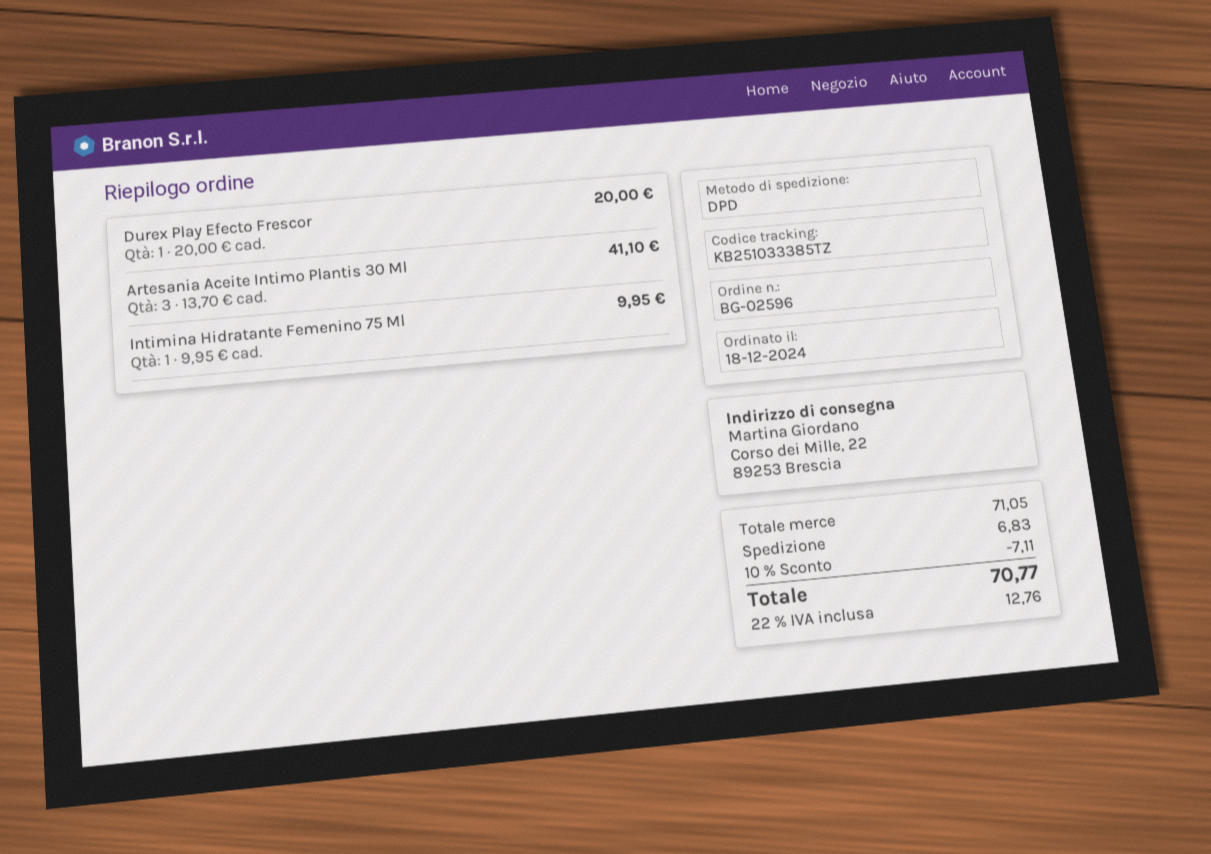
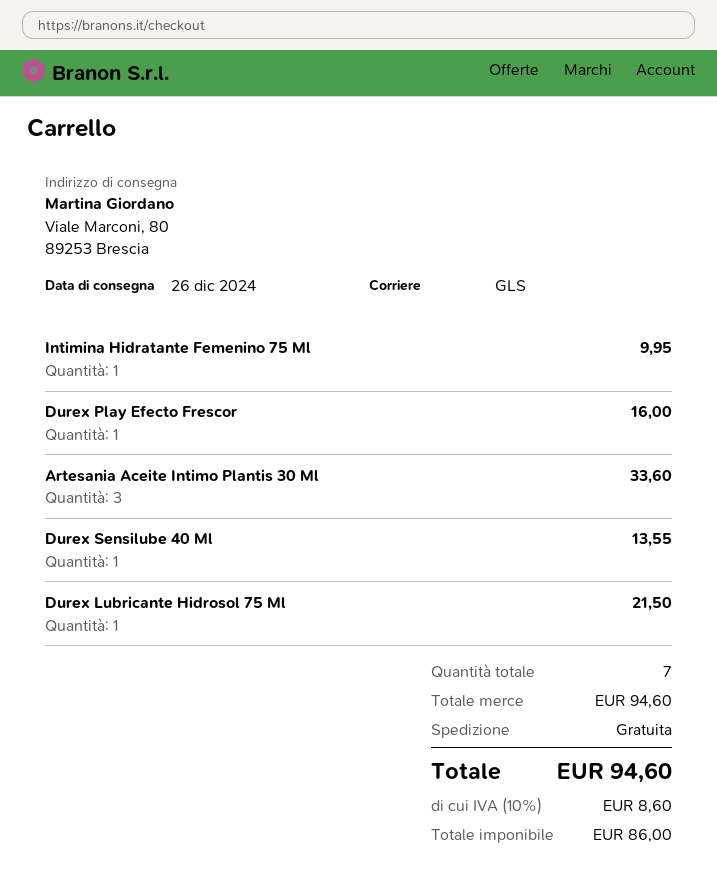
shipping method: DPD -> GLS
ship to: Corso dei Mille, 22, 89253 Brescia -> Viale Marconi, 80, 89253 Brescia
Durex Play Efecto Frescor: 1 for 20.00 -> 1 for 16.00
Artesania Aceite Intimo Plantis 30 Ml: 3 for 41.10 -> 3 for 33.60
Durex Sensilube 40 Ml: none -> 1 for 13.55
Durex Lubricante Hidrosol 75 Ml: none -> 1 for 21.50
subtotal: 71.05 -> 94.60
discount: 10% = 7.11 -> none
shipping: 6.83 -> 0.00
tax: 22% = 12.76 -> 10% = 8.60
total: 70.77 -> 94.60

